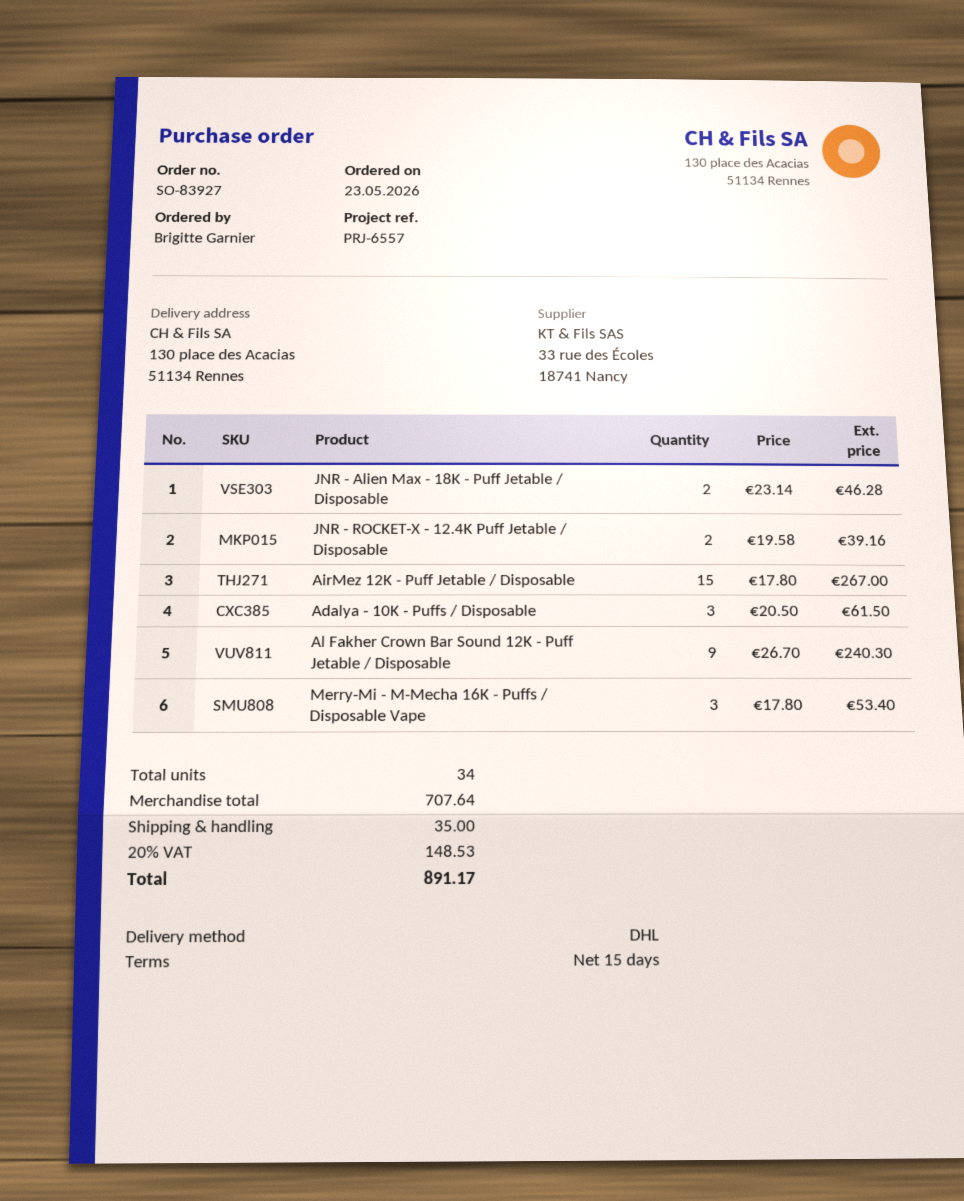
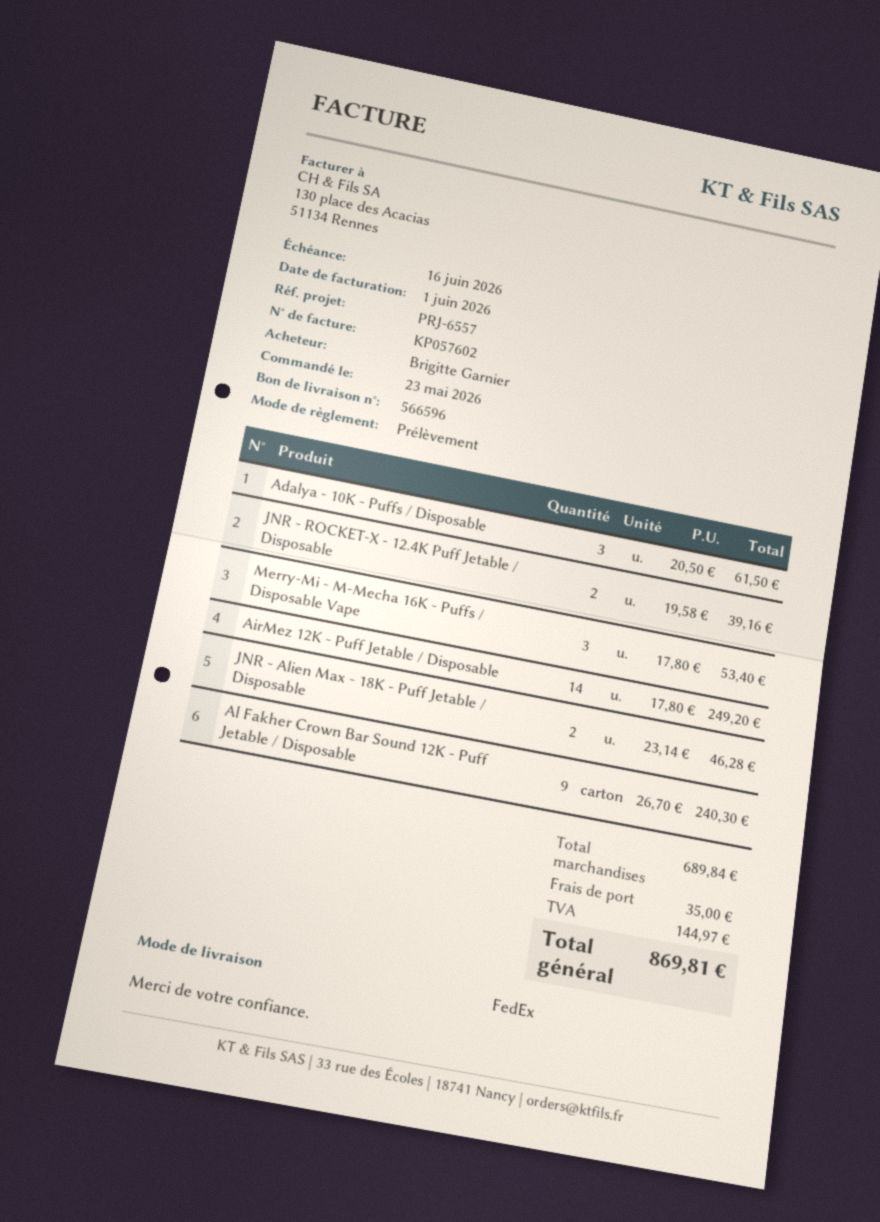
shipping method: DHL -> FedEx
AirMez 12K - Puff Jetable / Disposable: 15 x 17.80 = 267.00 -> 14 x 17.80 = 249.20
subtotal: 707.64 -> 689.84
tax: 148.53 -> 144.97
total: 891.17 -> 869.81

